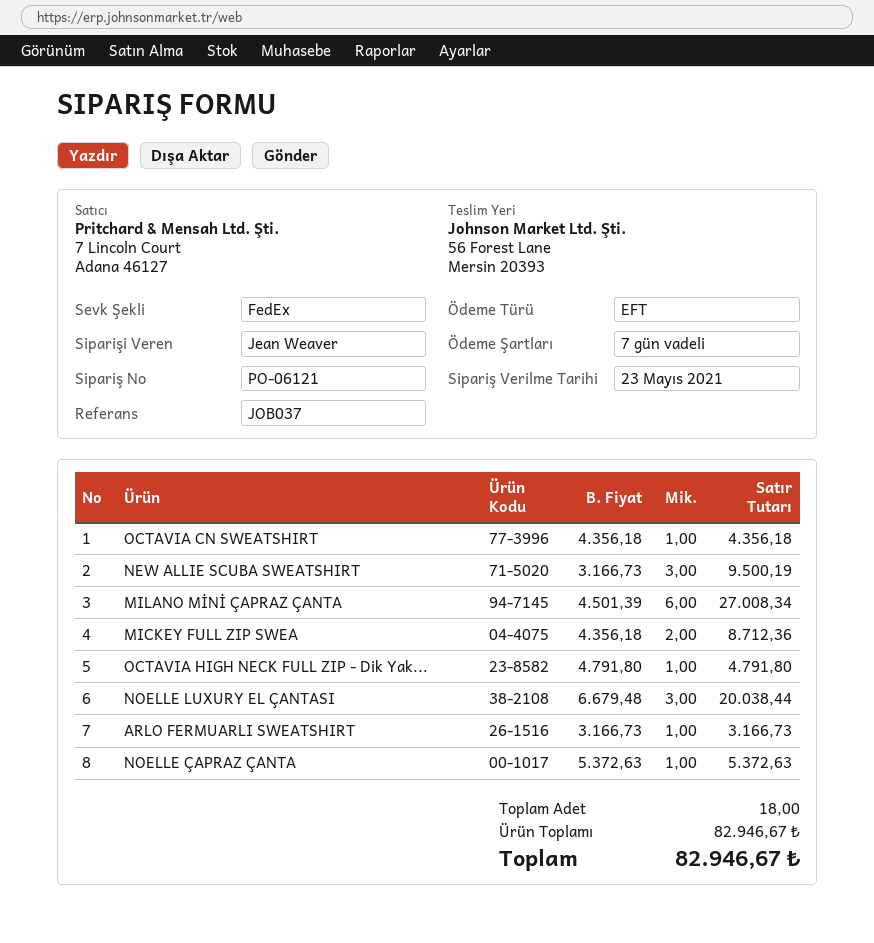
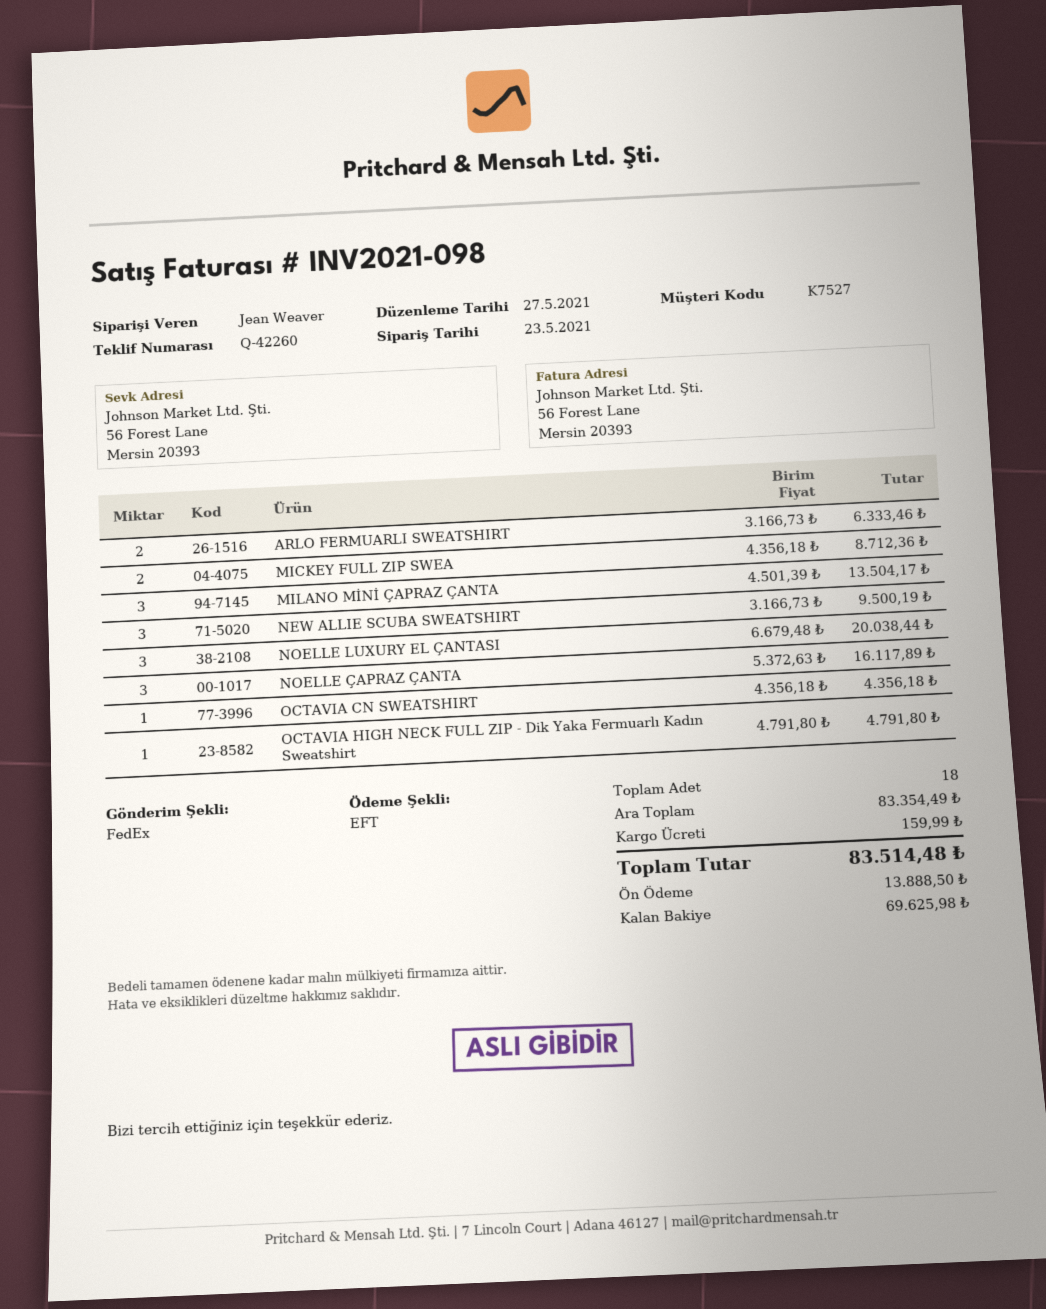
MILANO MİNİ ÇAPRAZ ÇANTA: 6 x 4501.39 = 27008.34 -> 3 x 4501.39 = 13504.17
ARLO FERMUARLI SWEATSHIRT: 1 x 3166.73 = 3166.73 -> 2 x 3166.73 = 6333.46
NOELLE ÇAPRAZ ÇANTA: 1 x 5372.63 = 5372.63 -> 3 x 5372.63 = 16117.89
subtotal: 82946.67 -> 83354.49
shipping: none -> 159.99
total: 82946.67 -> 83514.48

